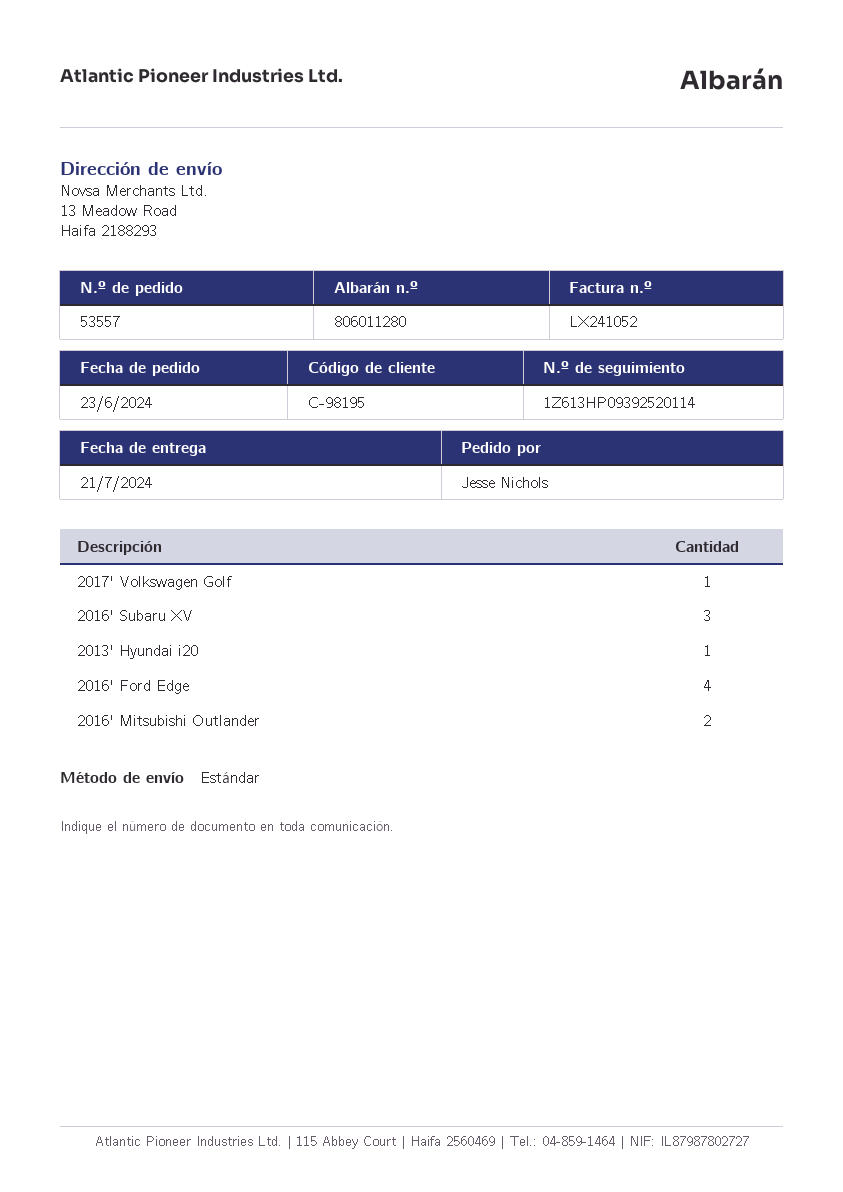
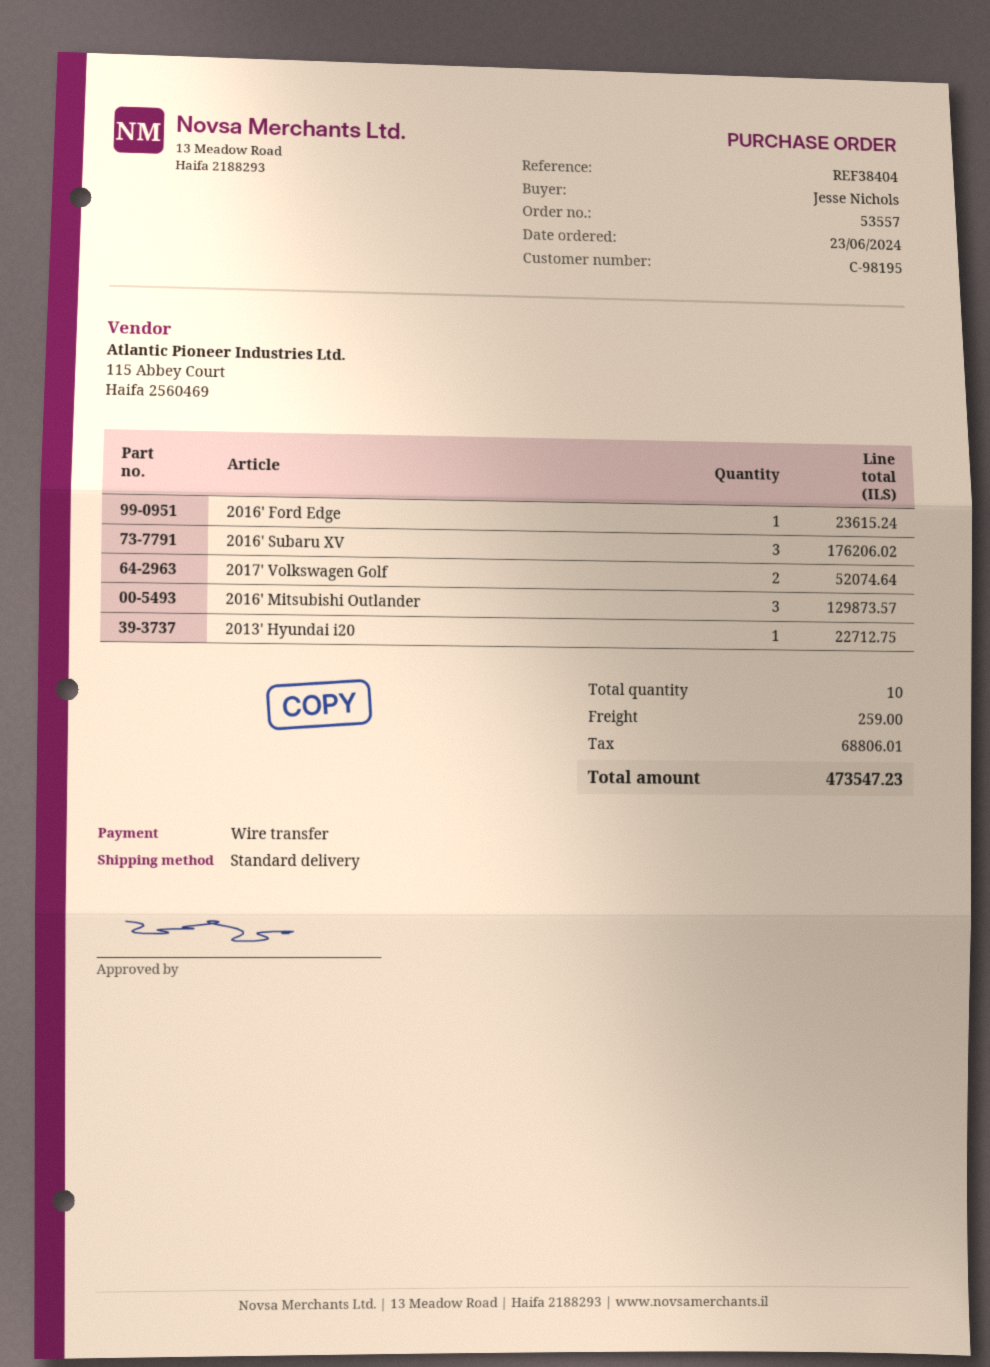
2017' Volkswagen Golf: 1 -> 2
2016' Ford Edge: 4 -> 1
2016' Mitsubishi Outlander: 2 -> 3

